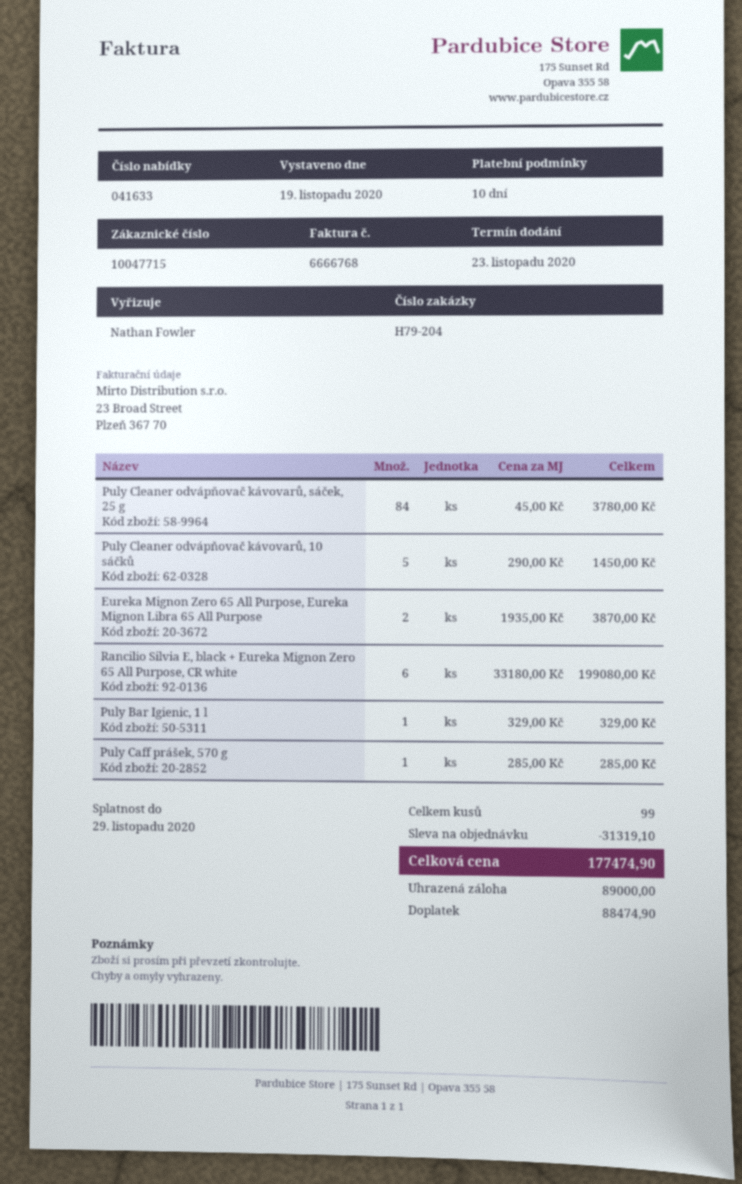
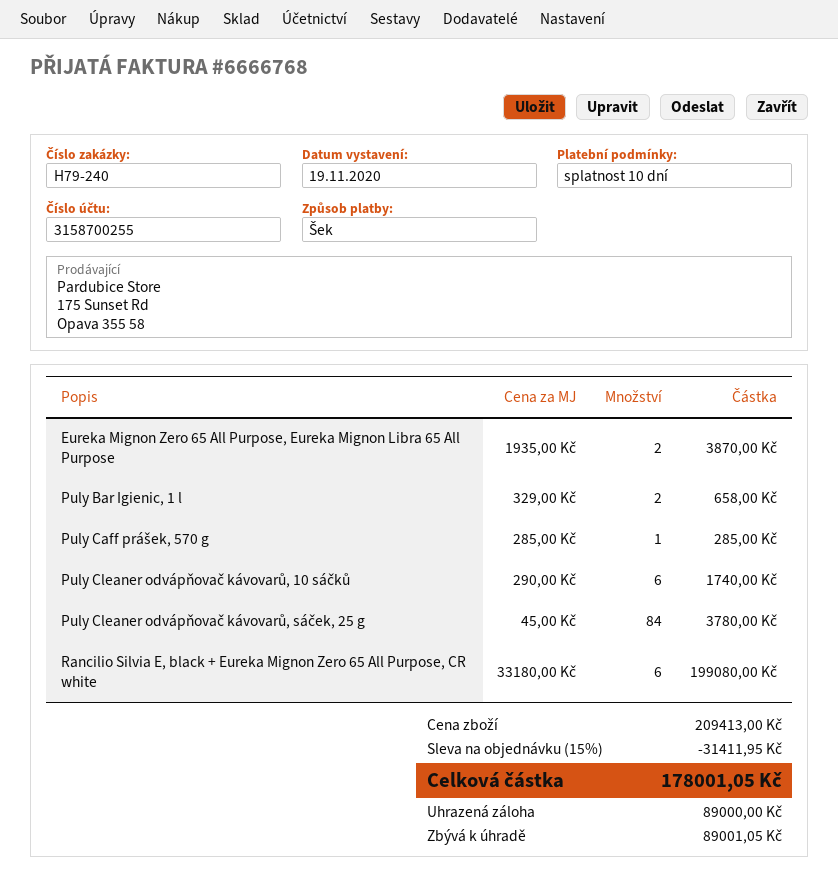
reference: H79-204 -> H79-240
Puly Cleaner odvápňovač kávovarů, 10 sáčků: 5 x 290.00 = 1450.00 -> 6 x 290.00 = 1740.00
Puly Bar Igienic, 1 l: 1 x 329.00 = 329.00 -> 2 x 329.00 = 658.00
discount: 31319.10 -> 31411.95
total: 177474.90 -> 178001.05
balance: 88474.90 -> 89001.05

